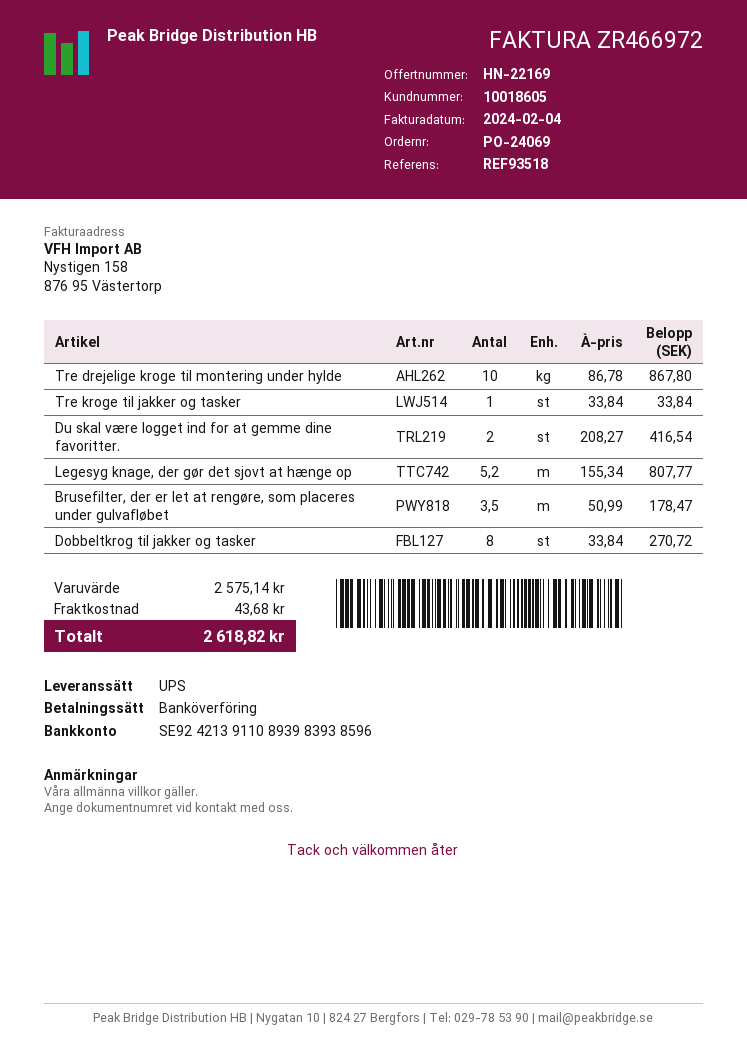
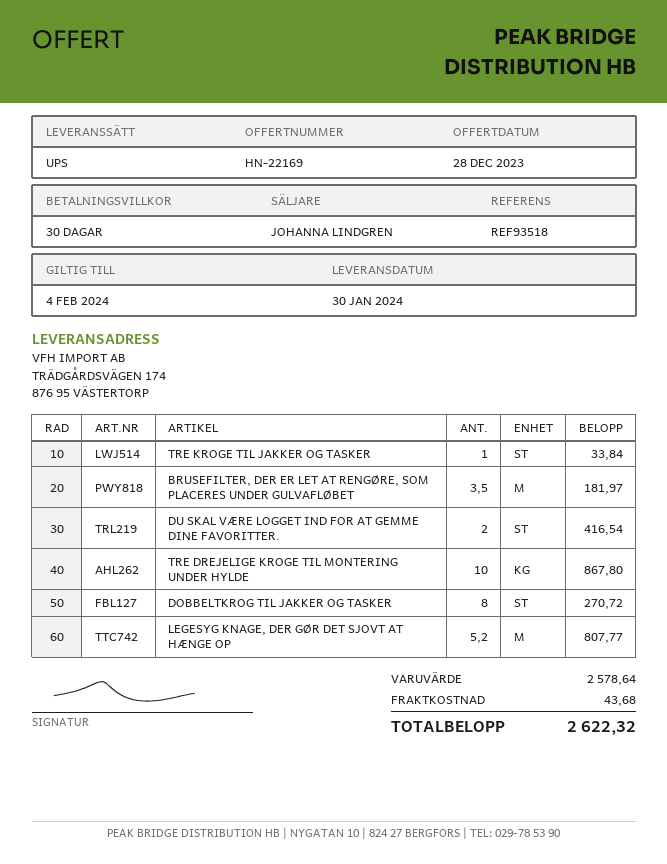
Brusefilter, der er let at rengøre, som placeres under gulvafløbet: 3.5 for 178.47 -> 3.5 for 181.97
subtotal: 2575.14 -> 2578.64
total: 2618.82 -> 2622.32

